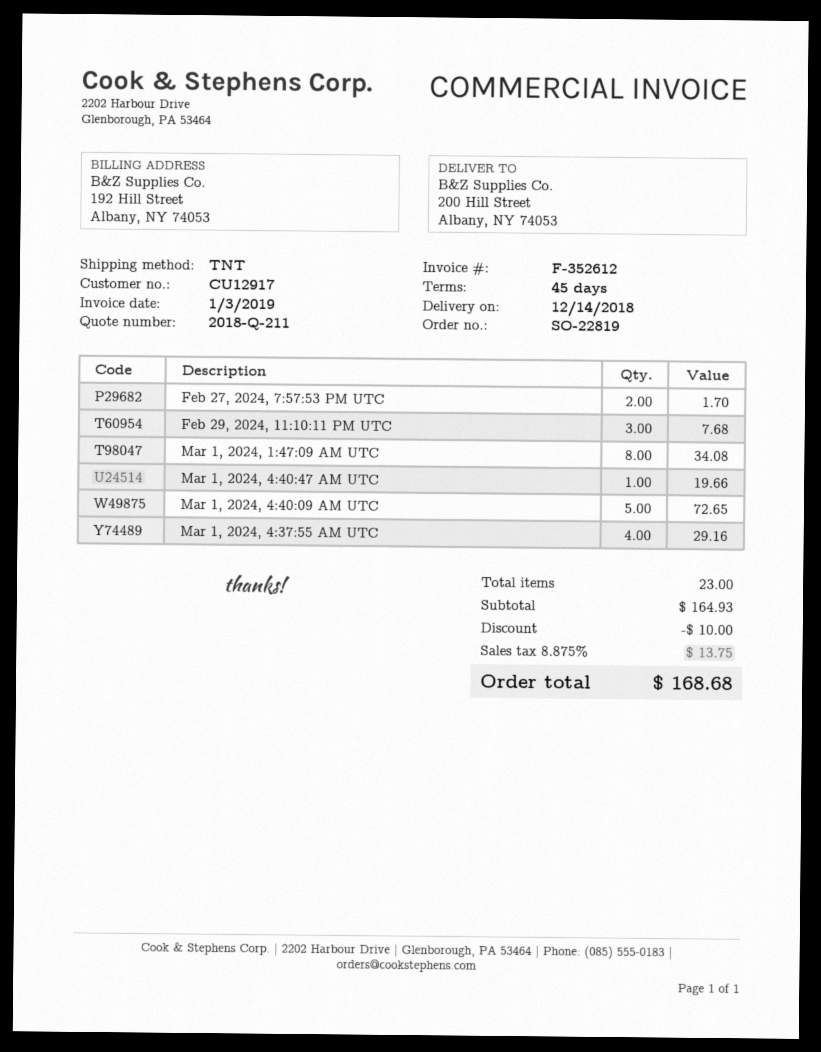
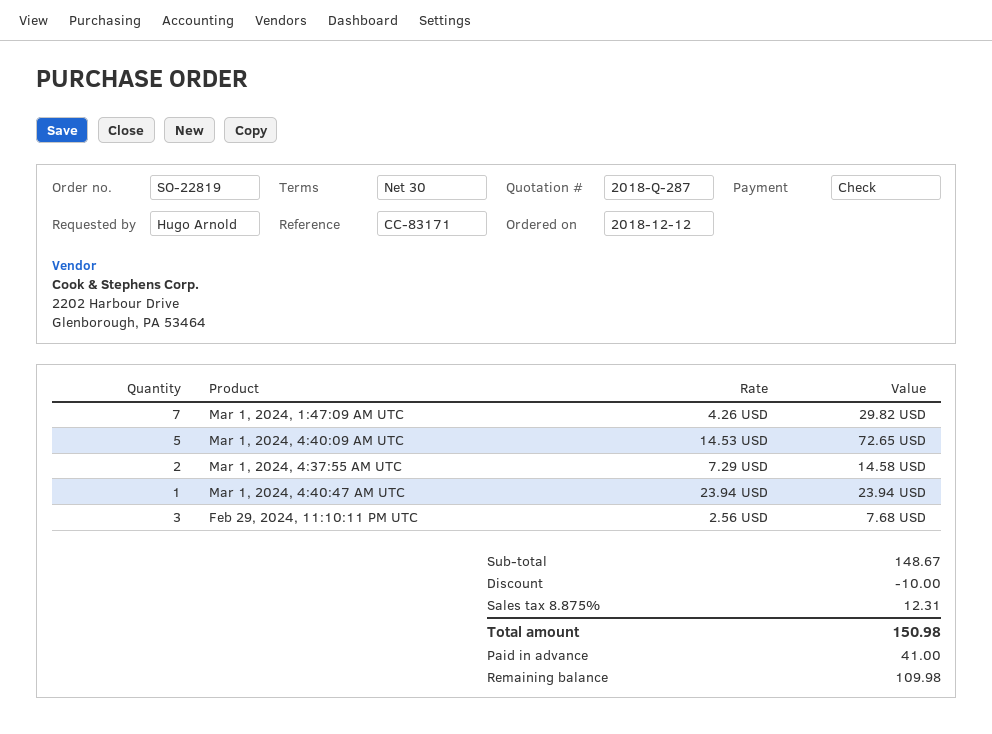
quote number: 2018-Q-211 -> 2018-Q-287
payment terms: 45 days -> 30 days
Feb 27, 2024, 7:57:53 PM UTC: 2 for 1.70 -> none
Mar 1, 2024, 1:47:09 AM UTC: 8 for 34.08 -> 7 for 29.82
Mar 1, 2024, 4:40:47 AM UTC: 1 for 19.66 -> 1 for 23.94
Mar 1, 2024, 4:37:55 AM UTC: 4 for 29.16 -> 2 for 14.58
subtotal: 164.93 -> 148.67
tax: 8.875% = 13.75 -> 8.875% = 12.31
total: 168.68 -> 150.98

